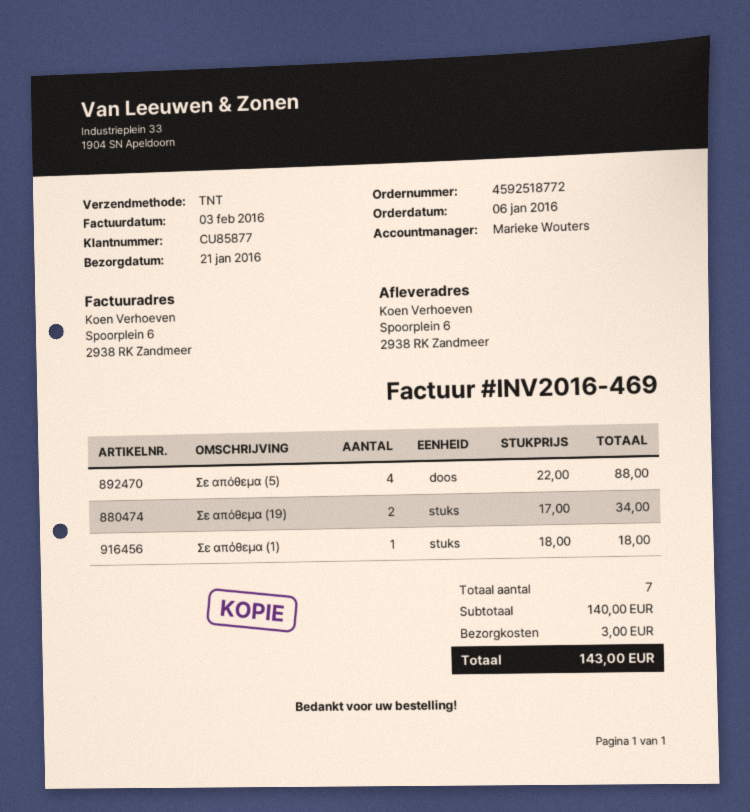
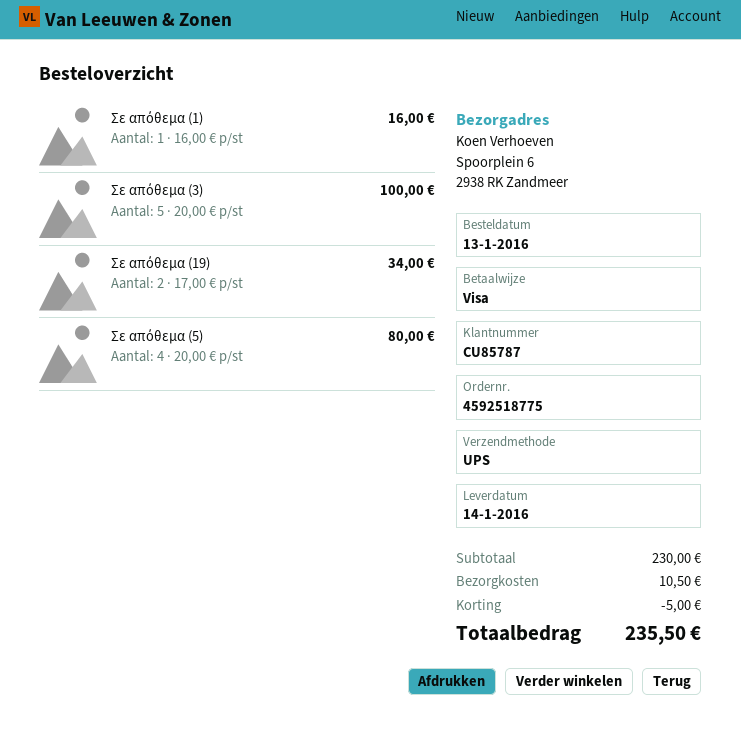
order number: 4592518772 -> 4592518775
order date: 2016-01-06 -> 2016-01-13
delivery date: 2016-01-21 -> 2016-01-14
customer number: CU85877 -> CU85787
shipping method: TNT -> UPS
Σε απόθεμα (5): 4 x 22.00 = 88.00 -> 4 x 20.00 = 80.00
Σε απόθεμα (1): 1 x 18.00 = 18.00 -> 1 x 16.00 = 16.00
Σε απόθεμα (3): none -> 5 x 20.00 = 100.00
subtotal: 140.00 -> 230.00
discount: none -> 5.00
shipping: 3.00 -> 10.50
total: 143.00 -> 235.50

